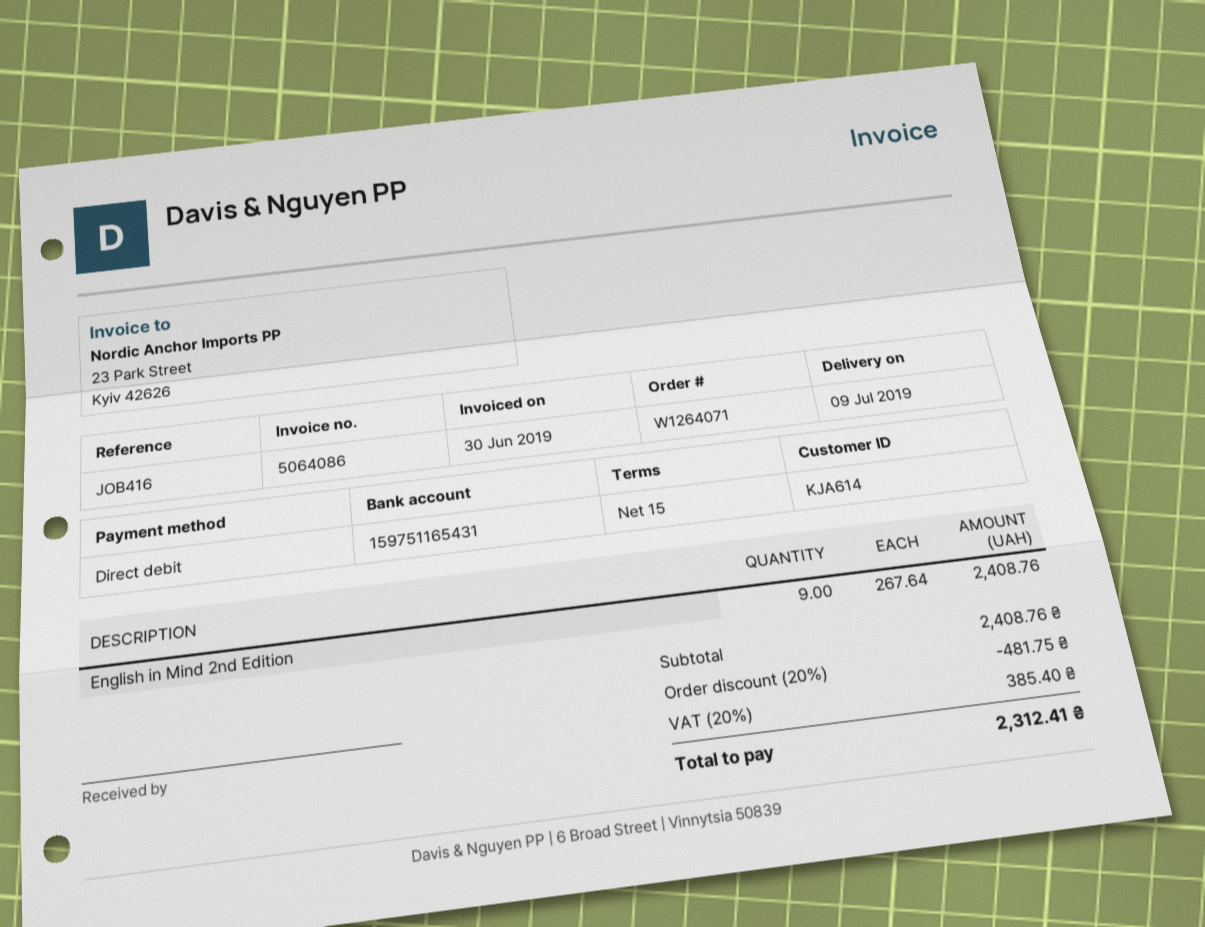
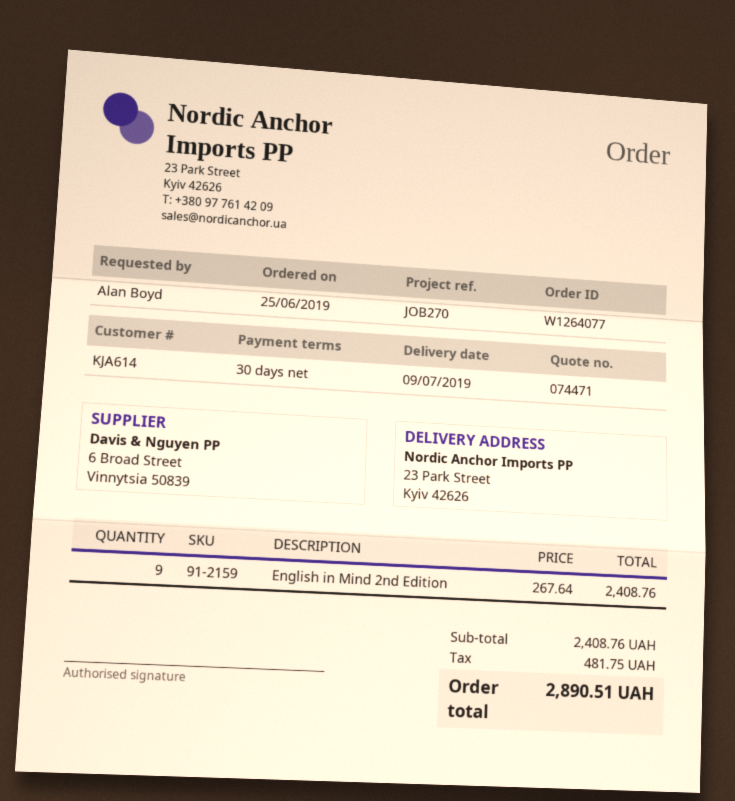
order number: W1264071 -> W1264077
payment terms: 15 days -> 30 days
reference: JOB416 -> JOB270
discount: 20% = 481.75 -> none
tax: 385.40 -> 481.75
total: 2312.41 -> 2890.51

